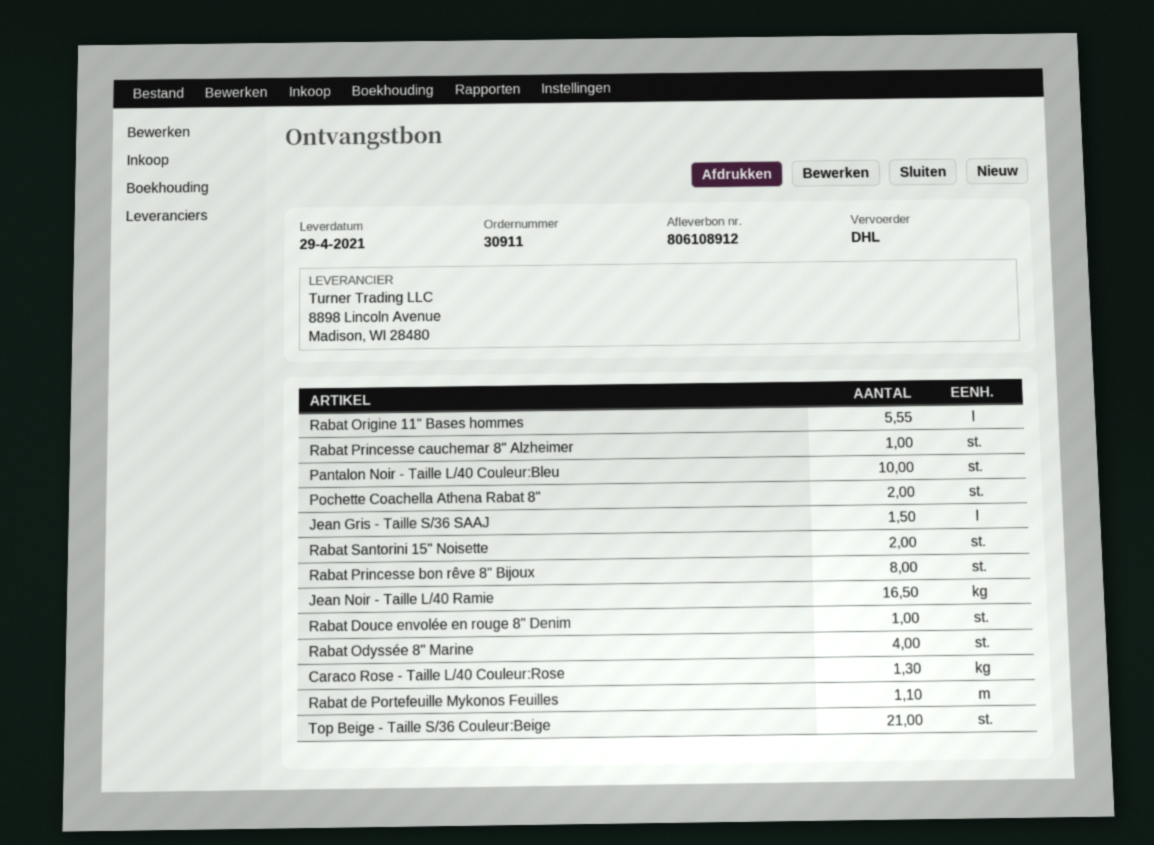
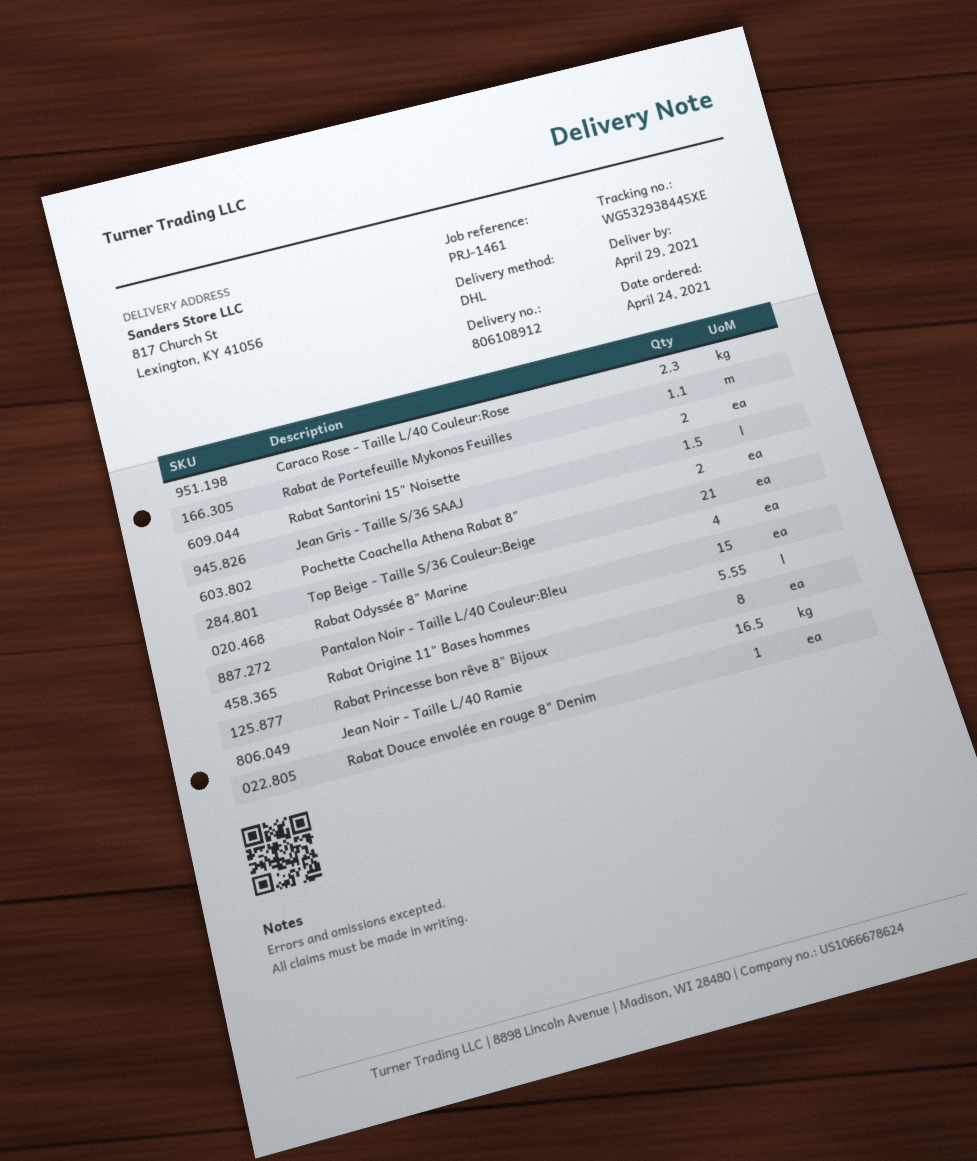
Rabat Princesse cauchemar 8" Alzheimer: 1 -> none
Pantalon Noir - Taille L/40 Couleur:Bleu: 10 -> 15
Caraco Rose - Taille L/40 Couleur:Rose: 1.3 -> 2.3

